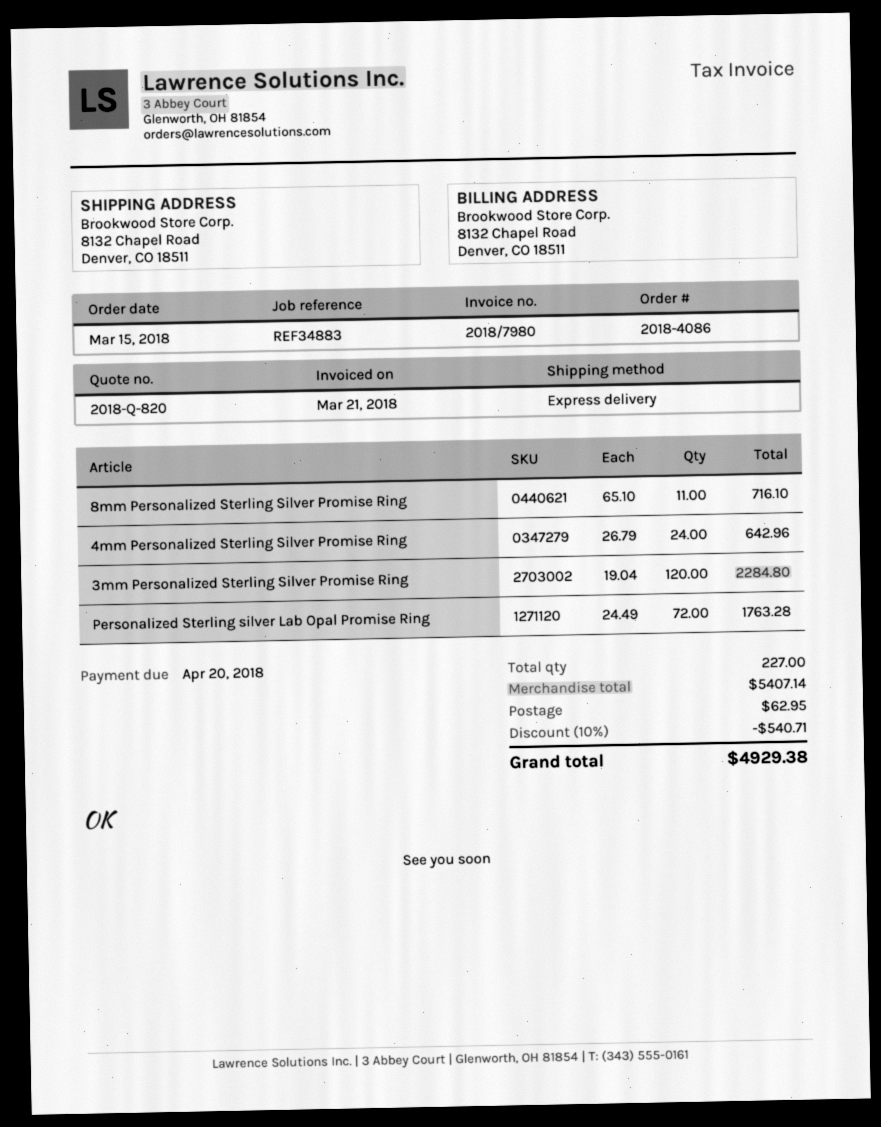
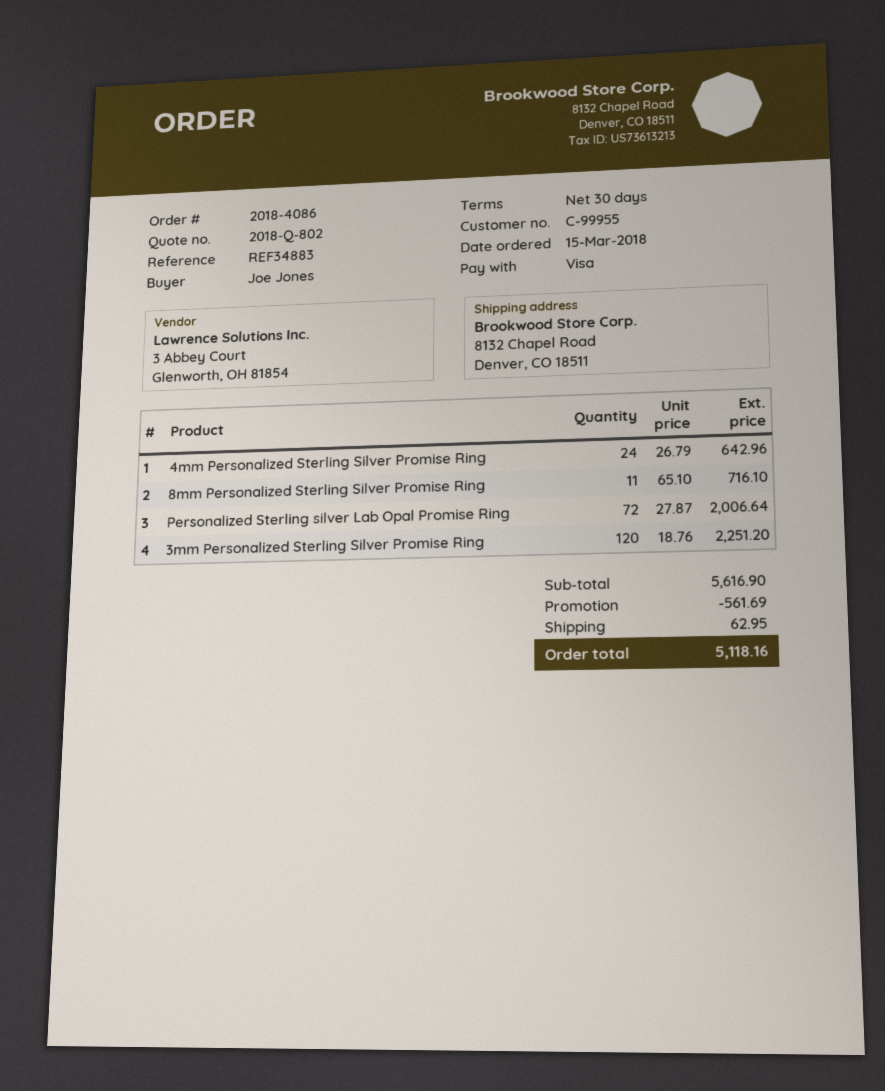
quote number: 2018-Q-820 -> 2018-Q-802
3mm Personalized Sterling Silver Promise Ring: 120 x 19.04 = 2284.80 -> 120 x 18.76 = 2251.20
Personalized Sterling silver Lab Opal Promise Ring: 72 x 24.49 = 1763.28 -> 72 x 27.87 = 2006.64
subtotal: 5407.14 -> 5616.90
discount: 540.71 -> 561.69
total: 4929.38 -> 5118.16

